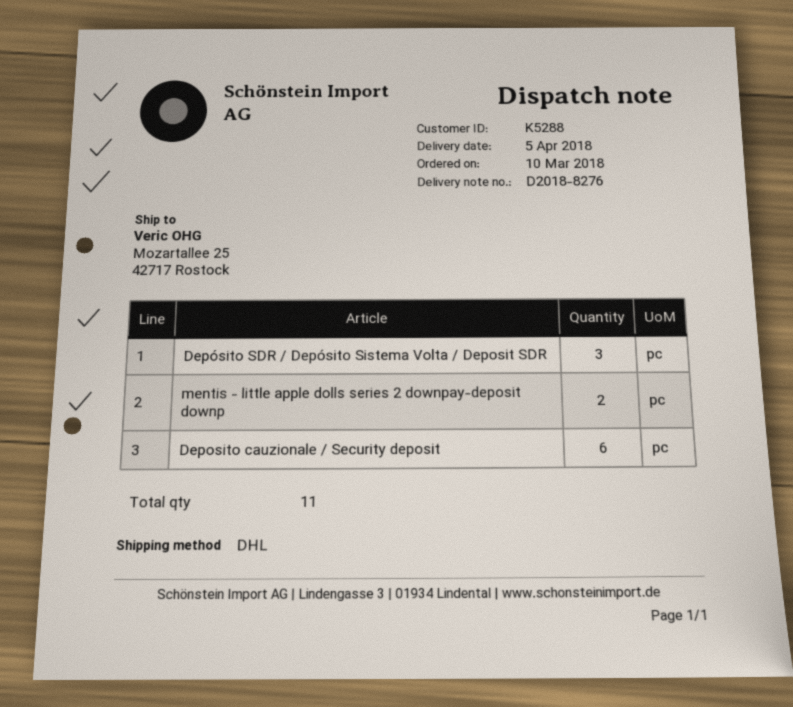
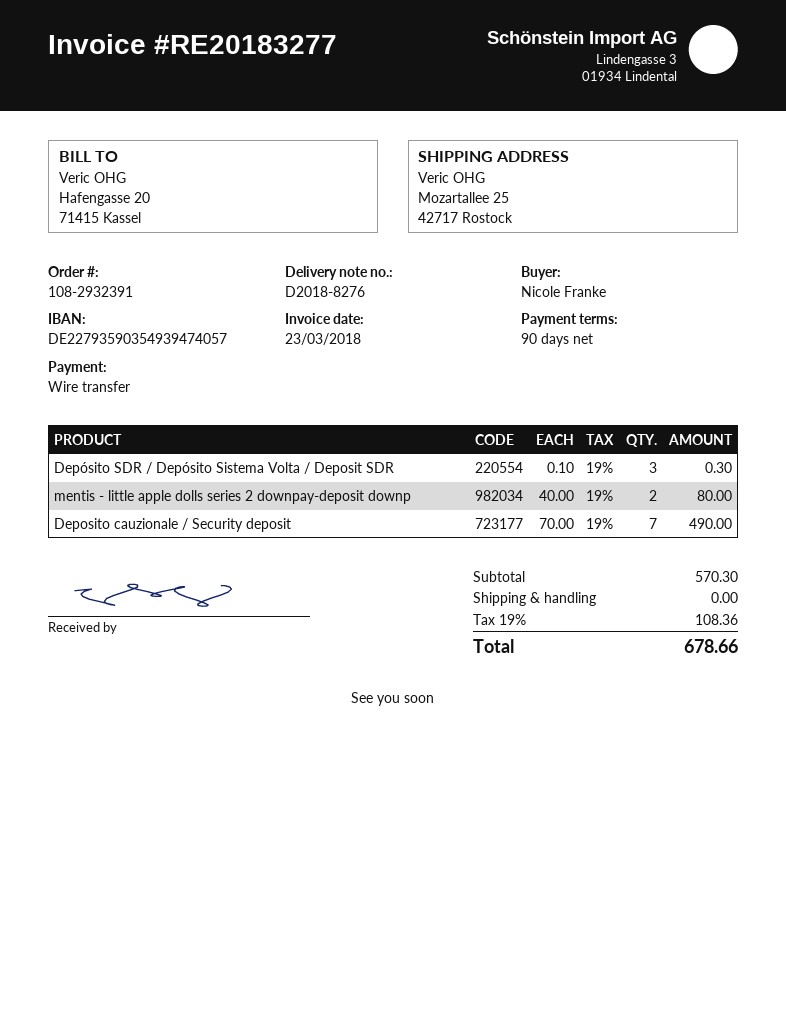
Deposito cauzionale / Security deposit: 6 -> 7

